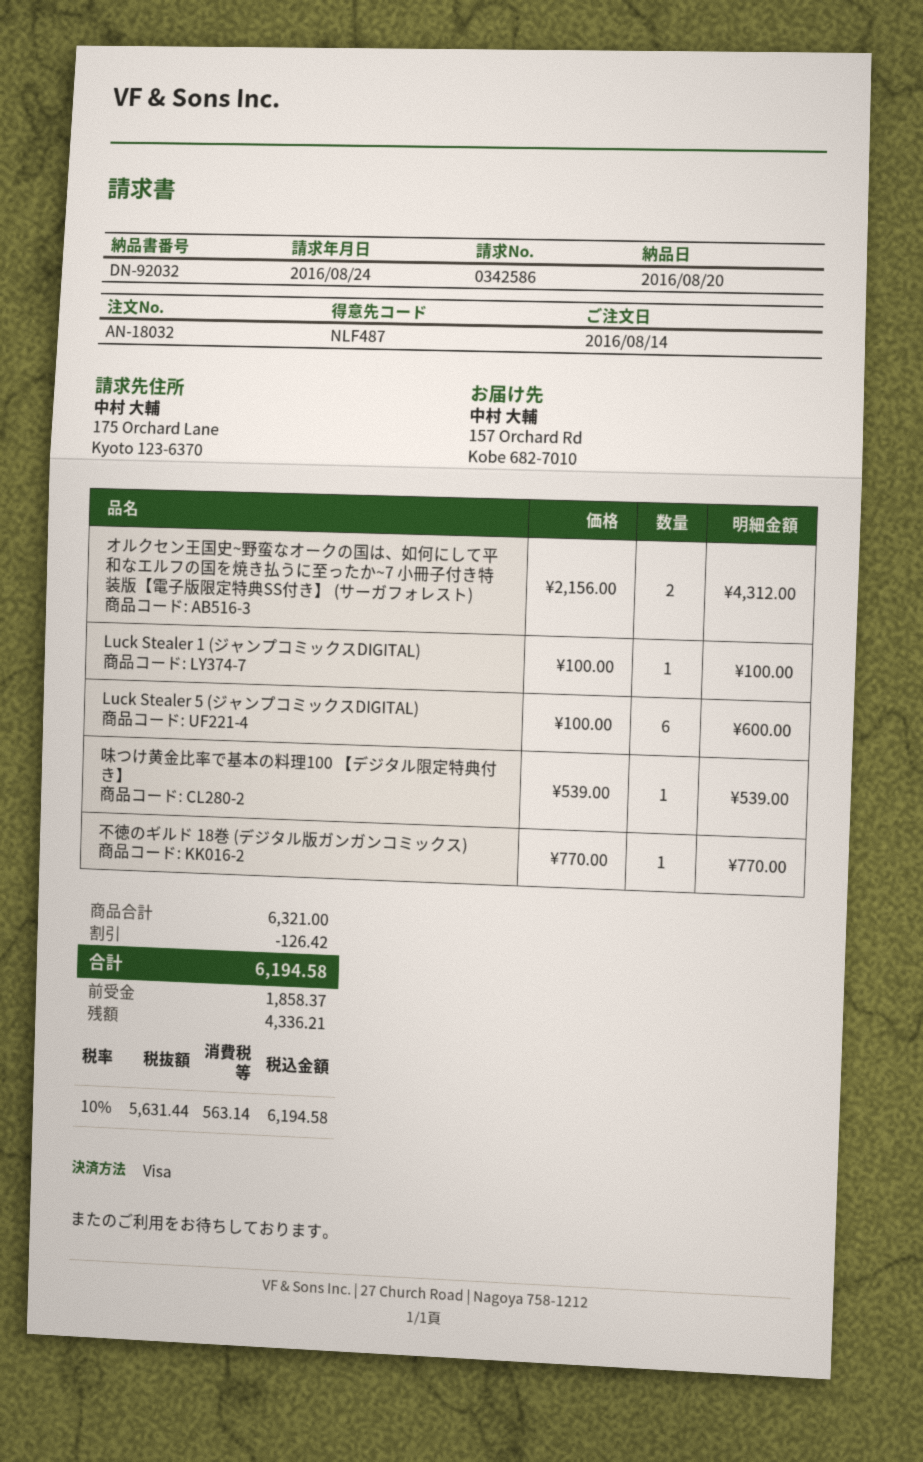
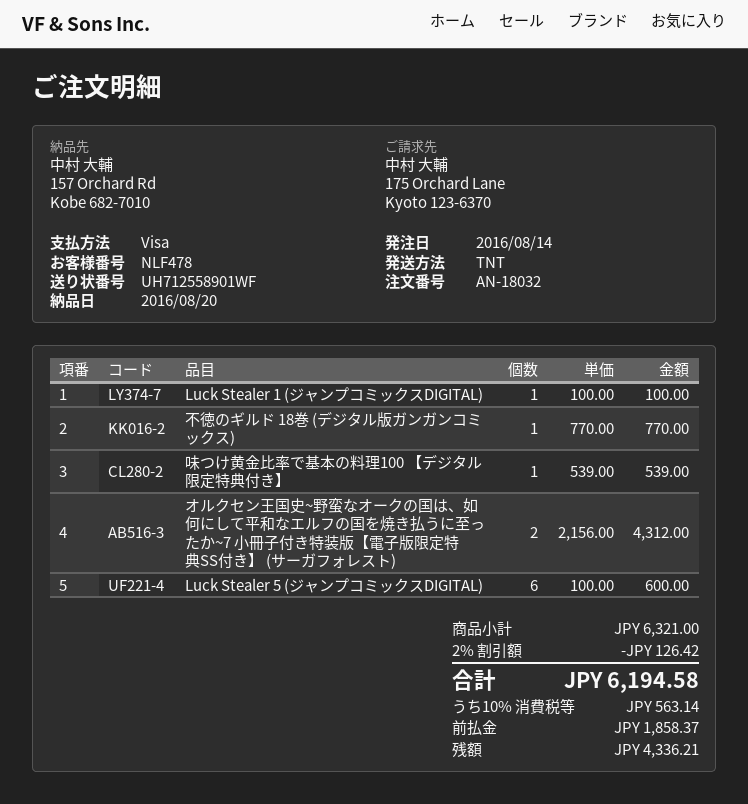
customer number: NLF487 -> NLF478

